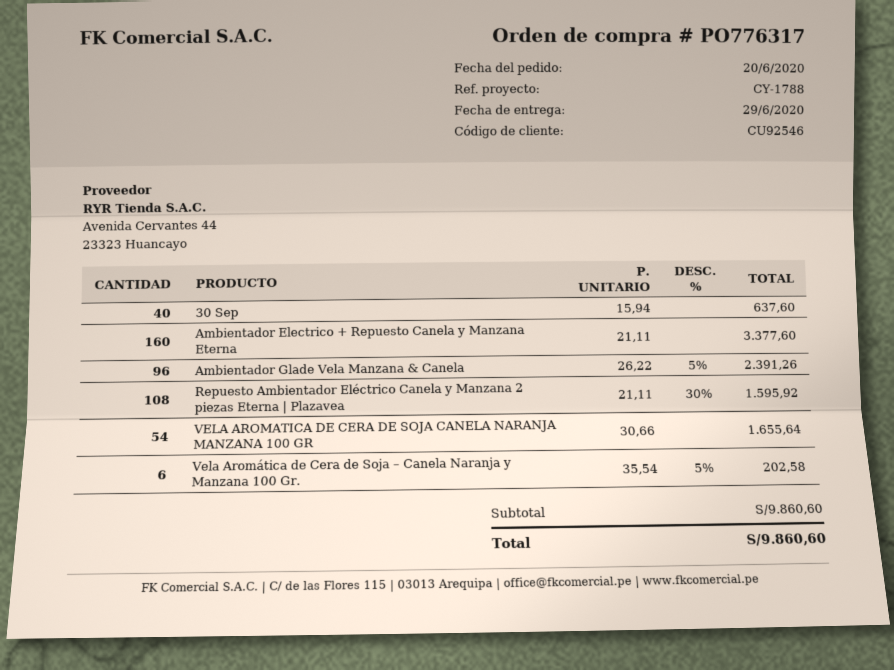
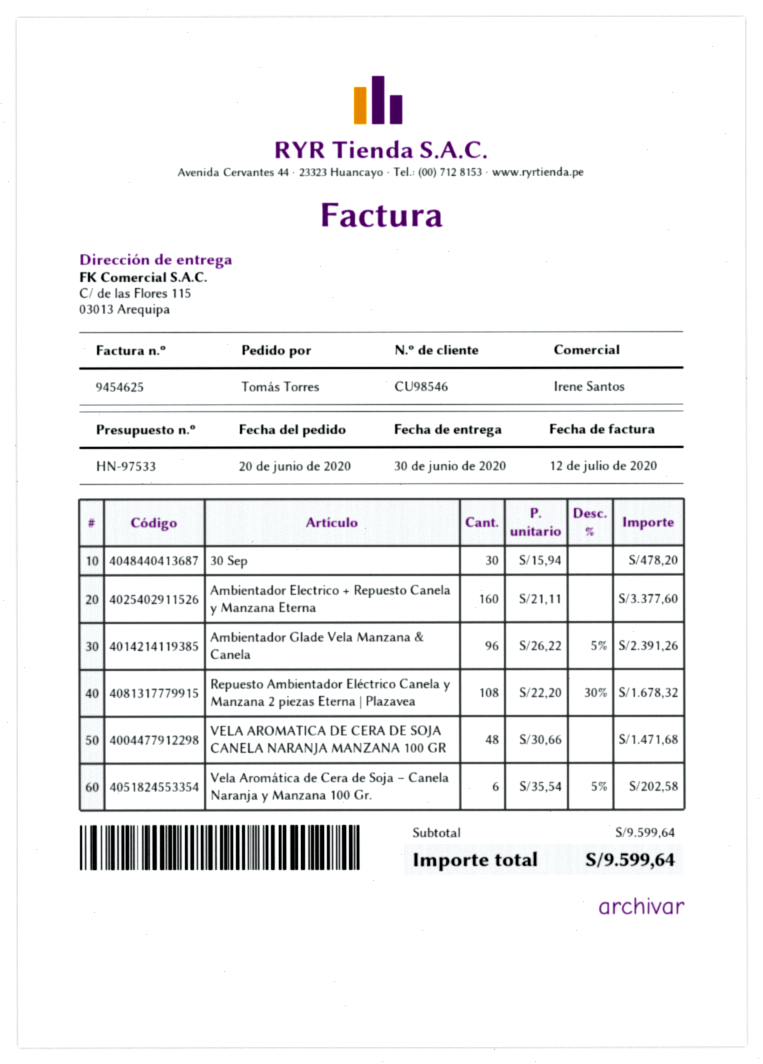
delivery date: 2020-06-29 -> 2020-06-30
customer number: CU92546 -> CU98546
30 Sep: 40 x 15.94 = 637.60 -> 30 x 15.94 = 478.20
Repuesto Ambientador Eléctrico Canela y Manzana 2 piezas Eterna | Plazavea: 108 x 21.11 - 30% = 1595.92 -> 108 x 22.20 - 30% = 1678.32
VELA AROMATICA DE CERA DE SOJA CANELA NARANJA MANZANA 100 GR: 54 x 30.66 = 1655.64 -> 48 x 30.66 = 1471.68
subtotal: 9860.60 -> 9599.64
total: 9860.60 -> 9599.64

